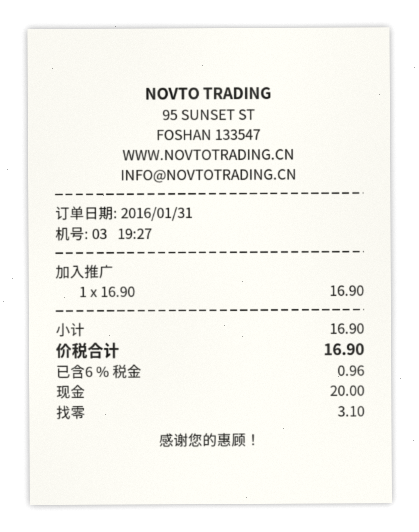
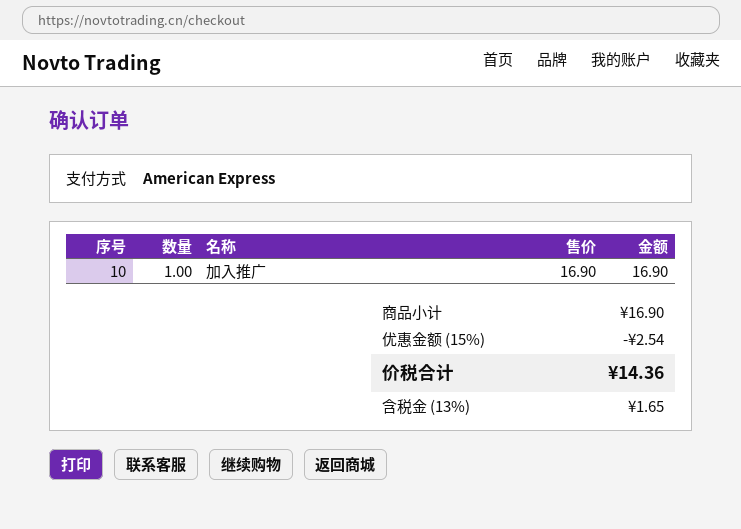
payment method: cash -> American Express
discount: none -> 15% = 2.54
tax: 6% = 0.96 -> 13% = 1.65
total: 16.90 -> 14.36

